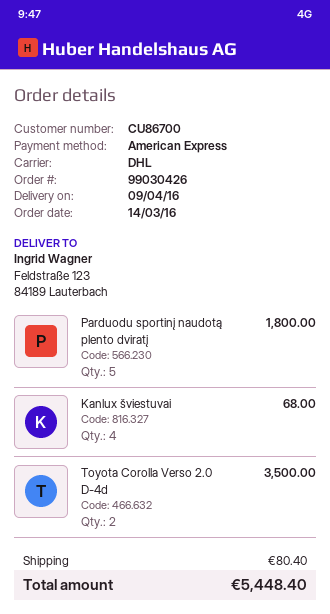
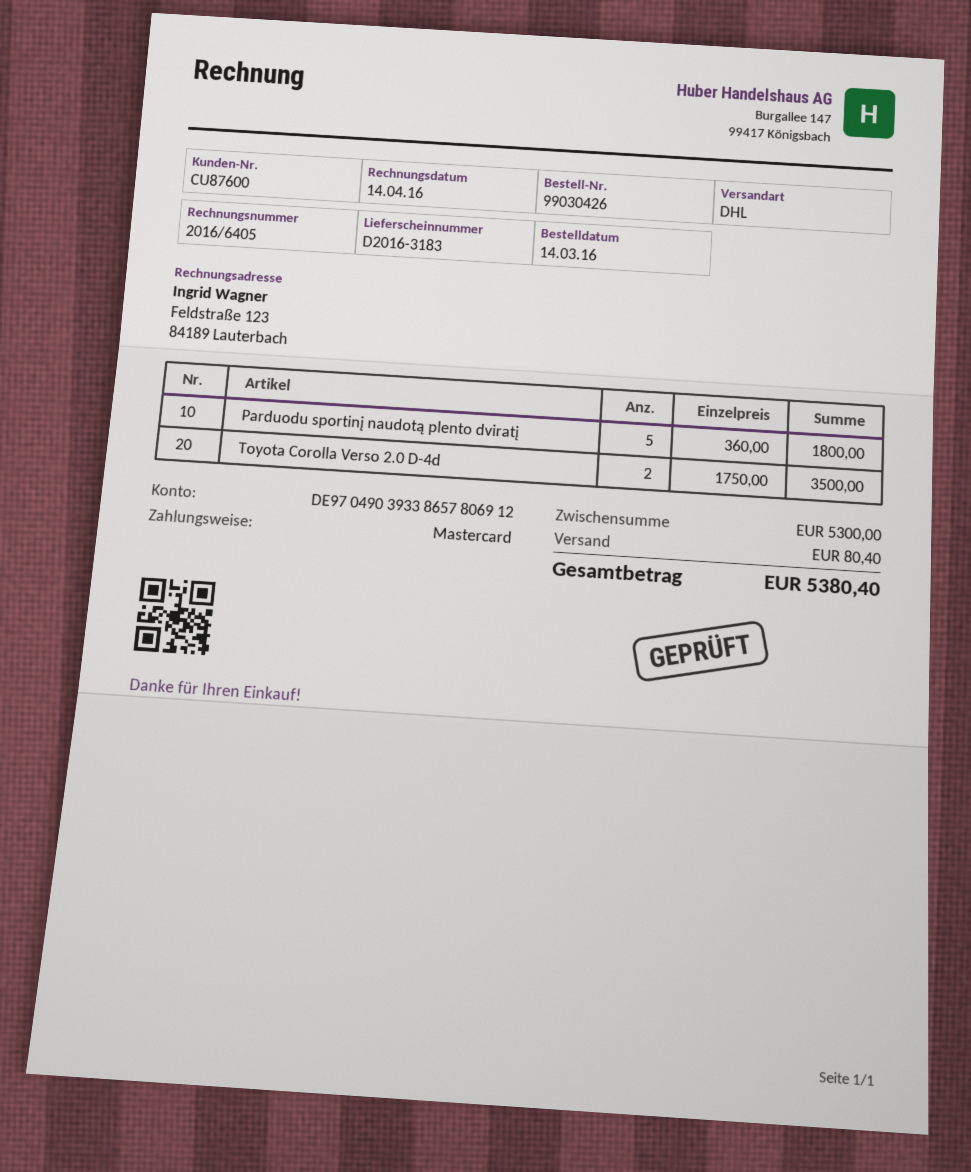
customer number: CU86700 -> CU87600
payment method: American Express -> Mastercard
Kanlux šviestuvai: 4 for 68.00 -> none
total: 5448.40 -> 5380.40

